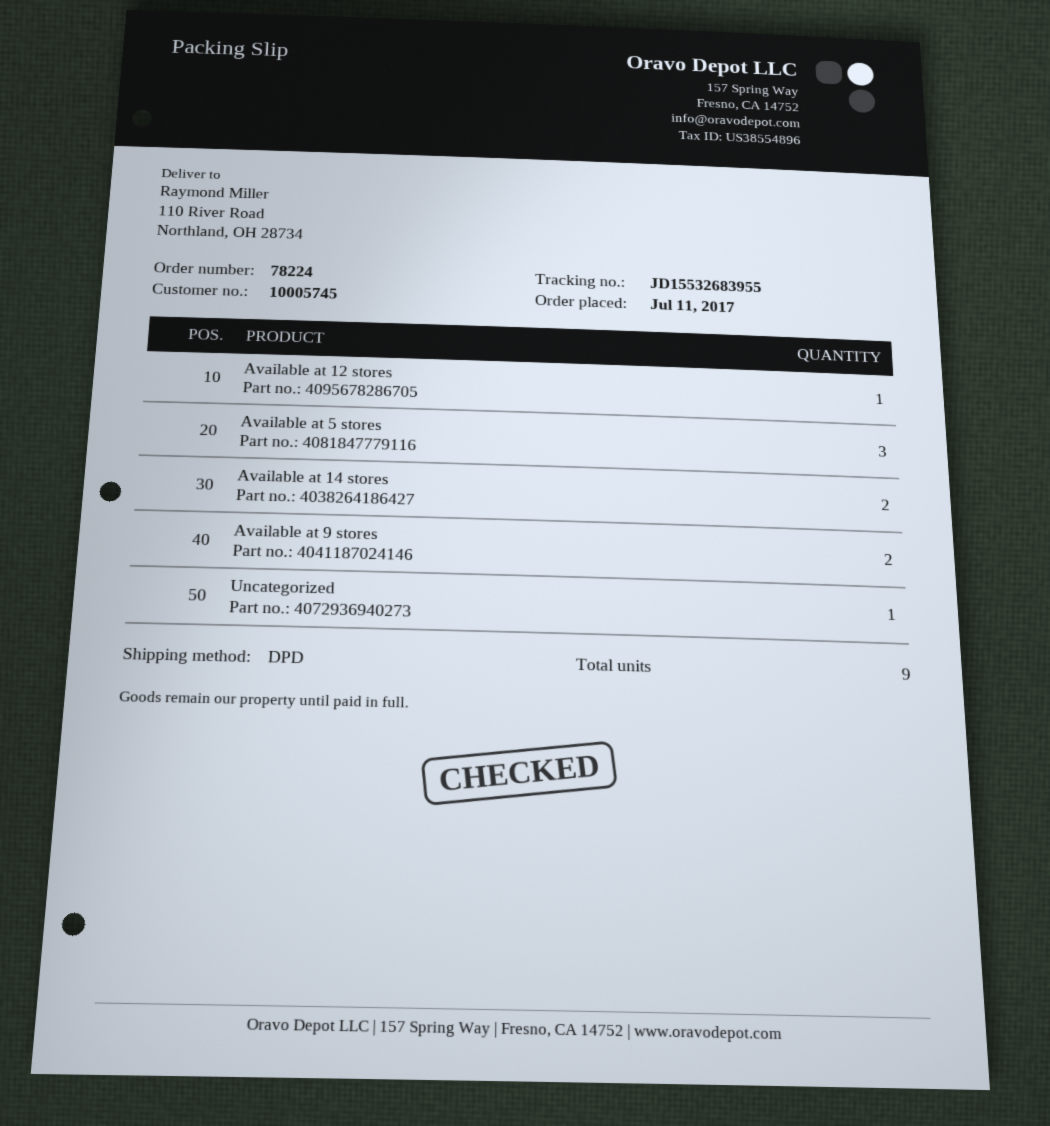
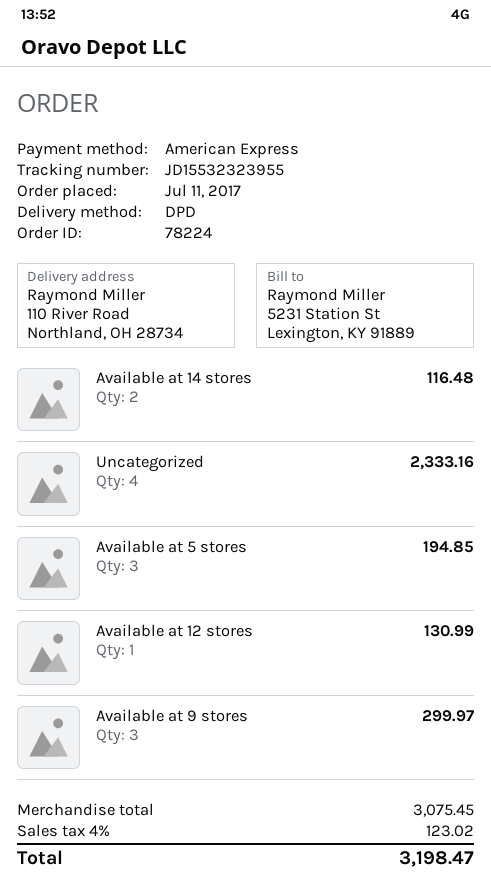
tracking number: JD15532683955 -> JD15532323955
Available at 9 stores: 2 -> 3
Uncategorized: 1 -> 4

